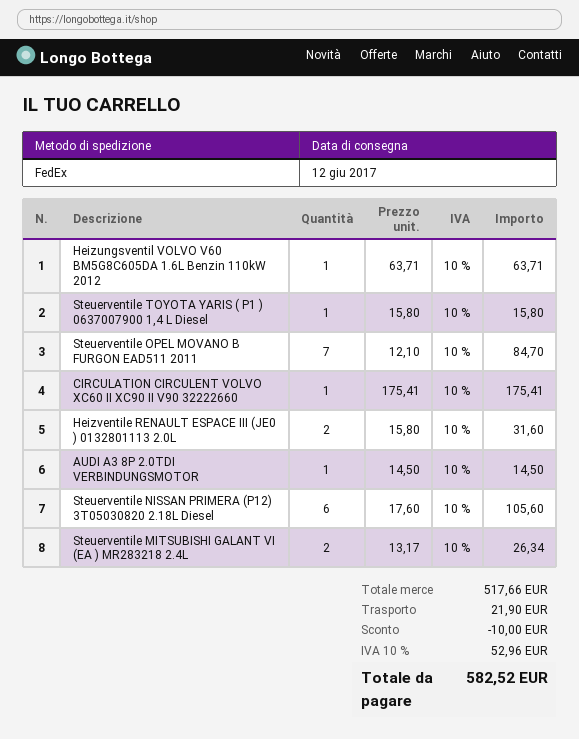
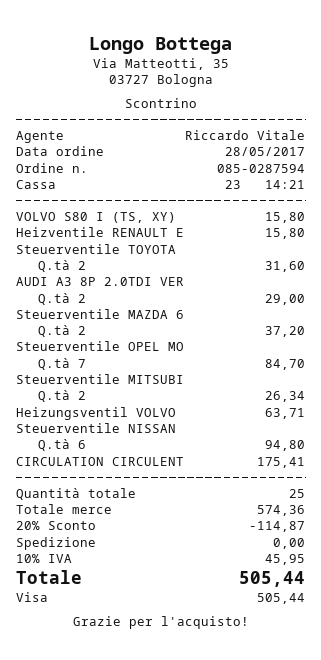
Steuerventile TOYOTA YARIS ( P1 ) 0637007900 1,4 L Diesel: 1 for 15.80 -> 2 for 31.60
Heizventile RENAULT ESPACE III (JE0 ) 0132801113 2.0L: 2 for 31.60 -> 1 for 15.80
AUDI A3 8P 2.0TDI VERBINDUNGSMOTOR: 1 for 14.50 -> 2 for 29.00
Steuerventile NISSAN PRIMERA (P12) 3T05030820 2.18L Diesel: 6 for 105.60 -> 6 for 94.80
VOLVO S80 I (TS, XY): none -> 1 for 15.80
Steuerventile MAZDA 6: none -> 2 for 37.20
subtotal: 517.66 -> 574.36
discount: 10.00 -> 114.87
shipping: 21.90 -> 0.00
tax: 10% = 52.96 -> 10% = 45.95
total: 582.52 -> 505.44

